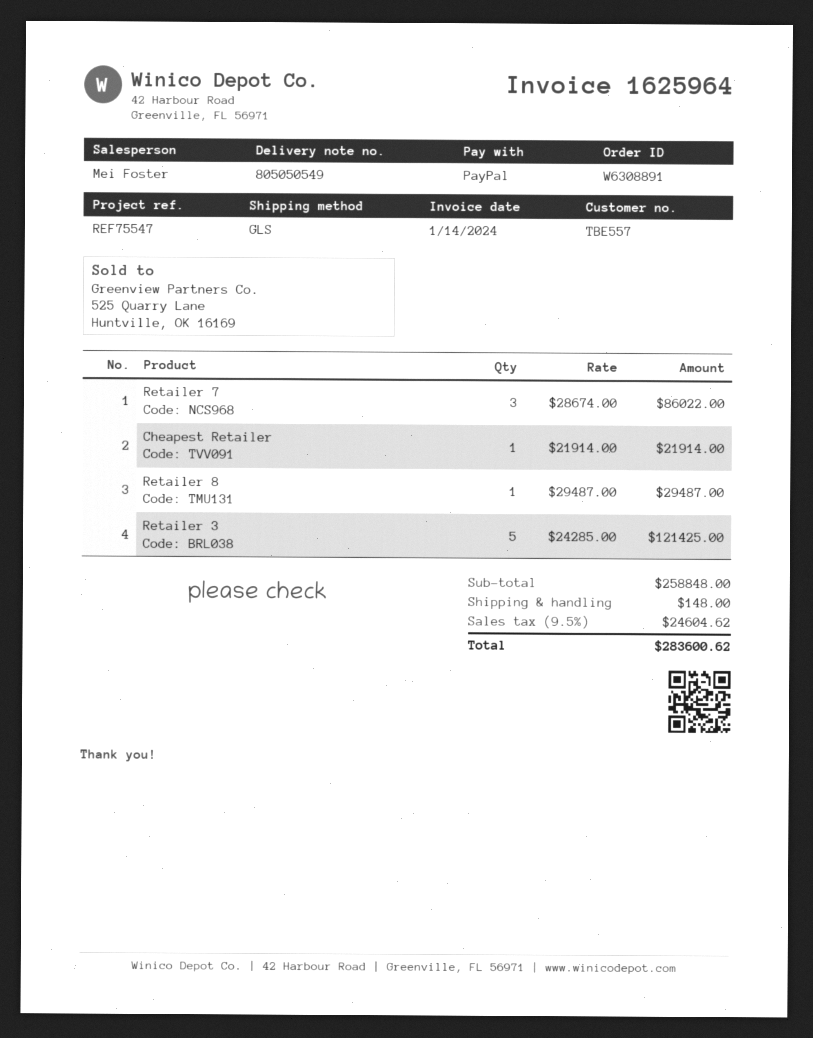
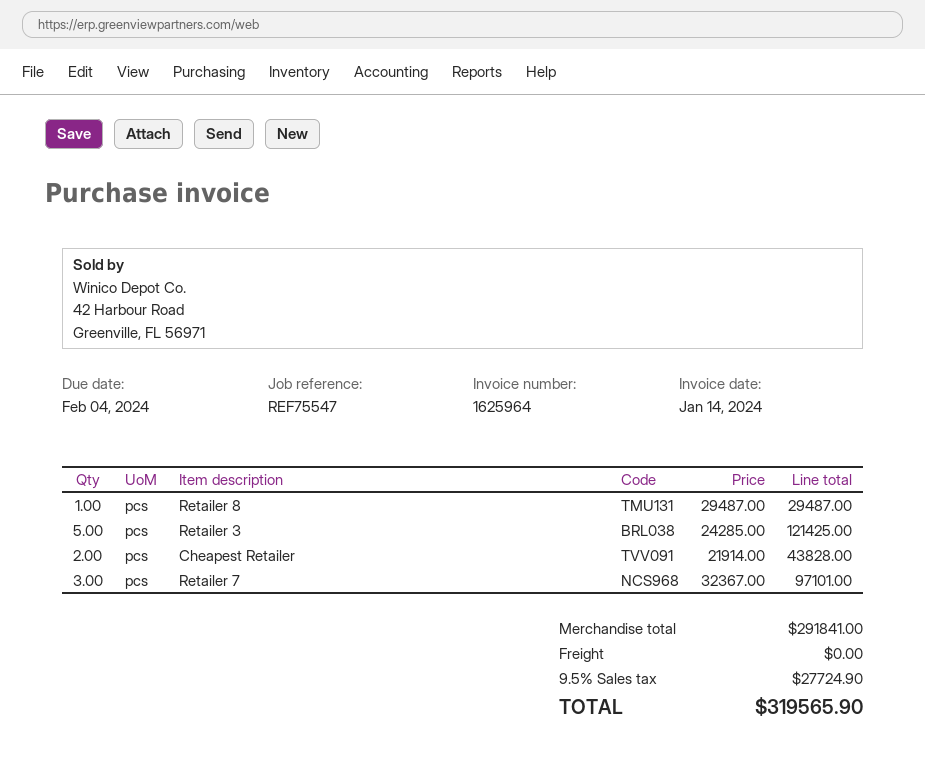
Retailer 7: 3 x 28674.00 = 86022.00 -> 3 x 32367.00 = 97101.00
Cheapest Retailer: 1 x 21914.00 = 21914.00 -> 2 x 21914.00 = 43828.00
subtotal: 258848.00 -> 291841.00
shipping: 148.00 -> 0.00
tax: 9.5% = 24604.62 -> 9.5% = 27724.90
total: 283600.62 -> 319565.90

